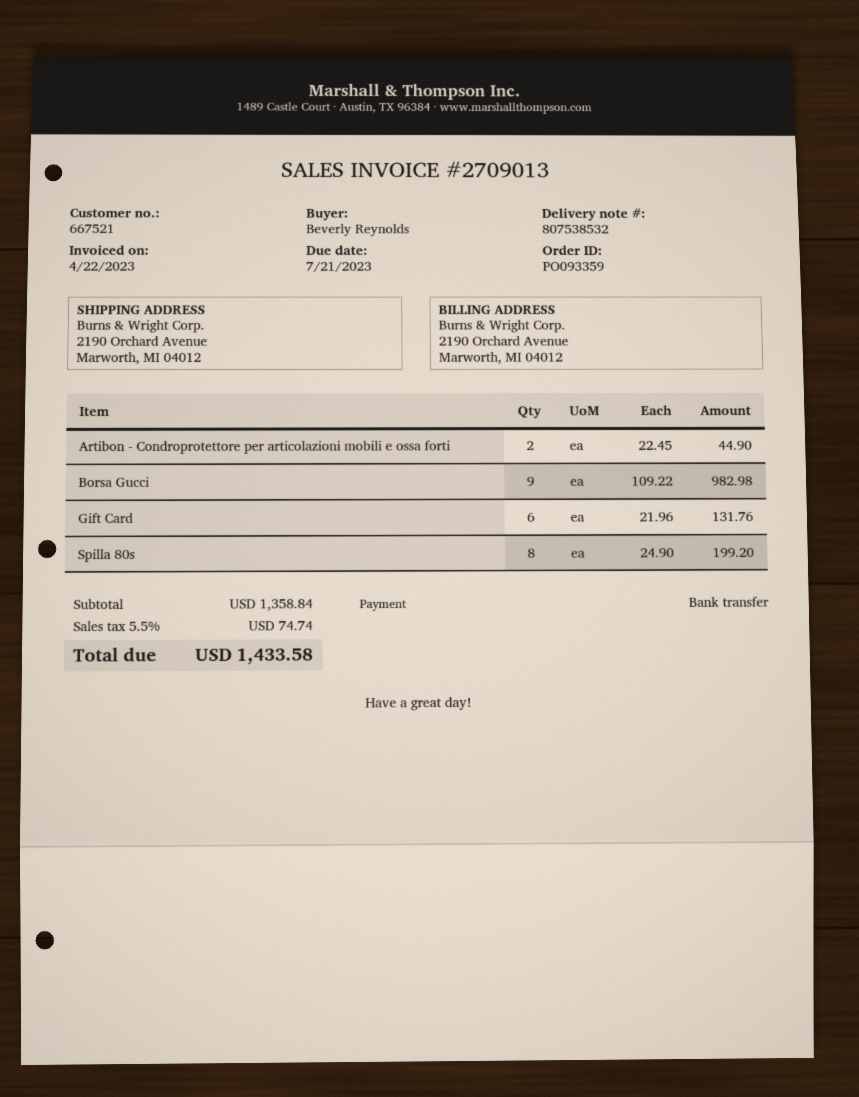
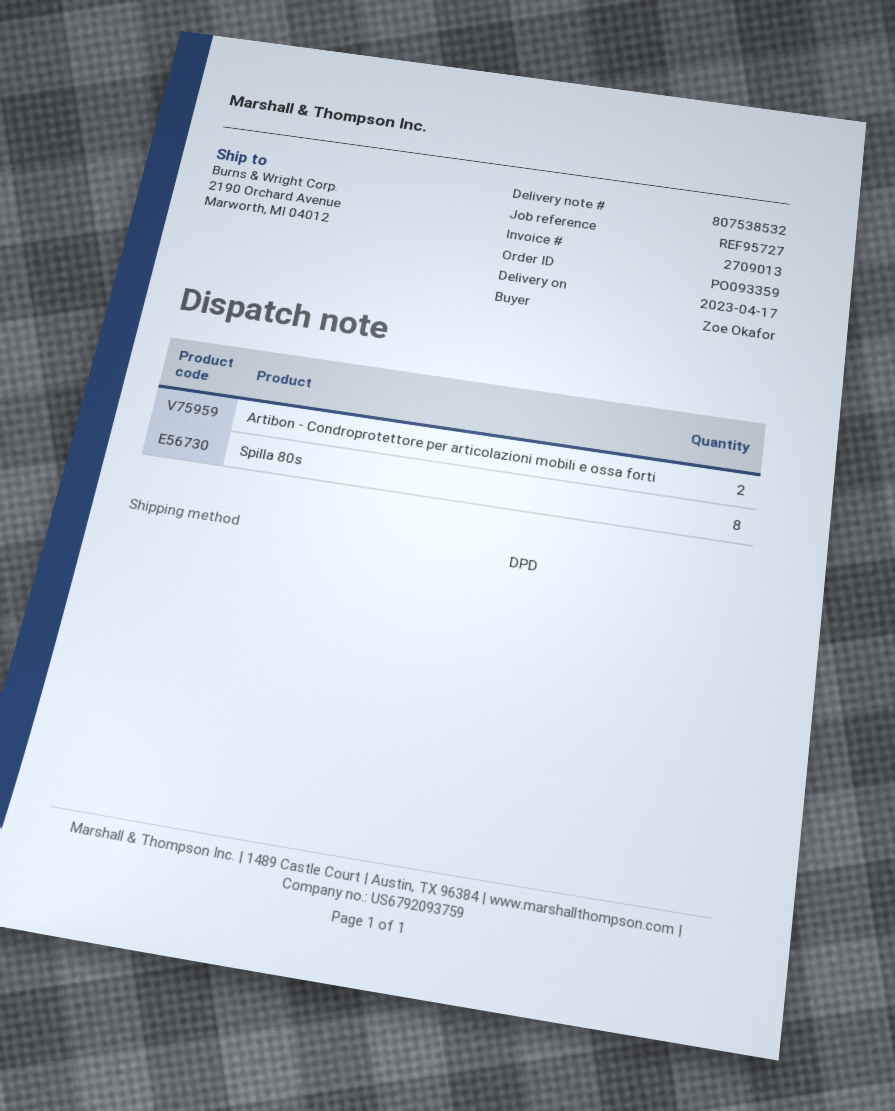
ordered by: Beverly Reynolds -> Zoe Okafor
Borsa Gucci: 9 -> none
Gift Card: 6 -> none

